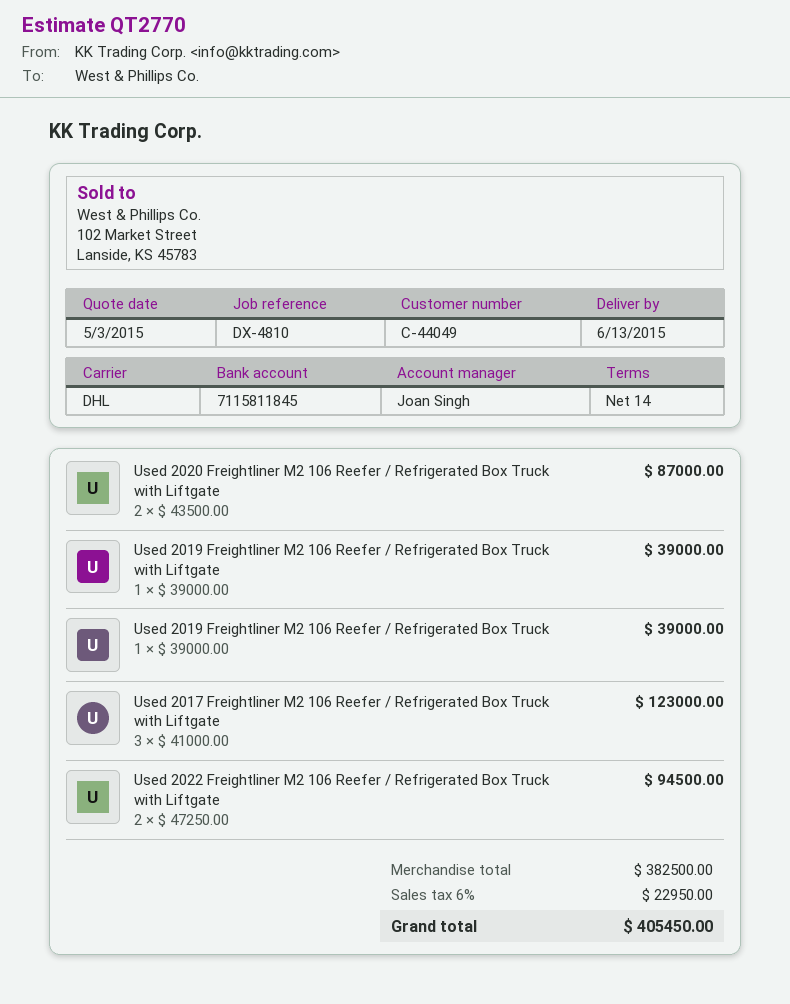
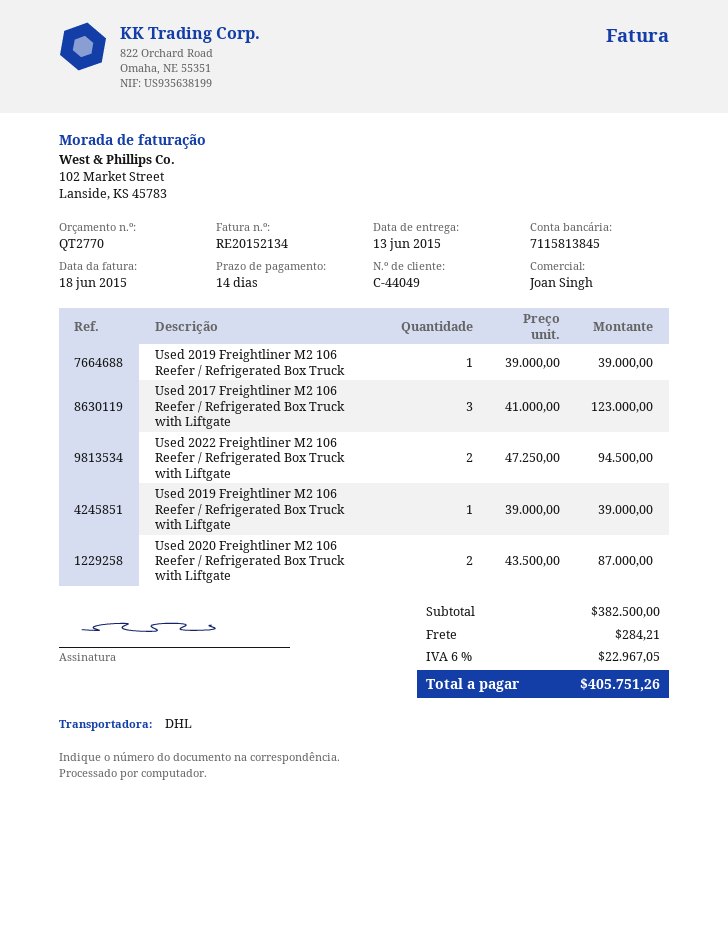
bank account: 7115811845 -> 7115813845
shipping: none -> 284.21
tax: 6% = 22950.00 -> 6% = 22967.05
total: 405450.00 -> 405751.26

